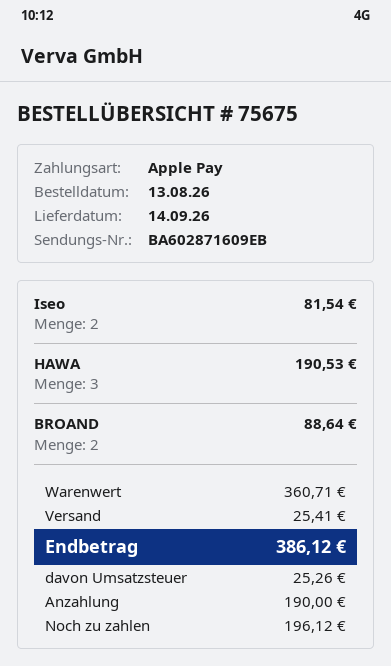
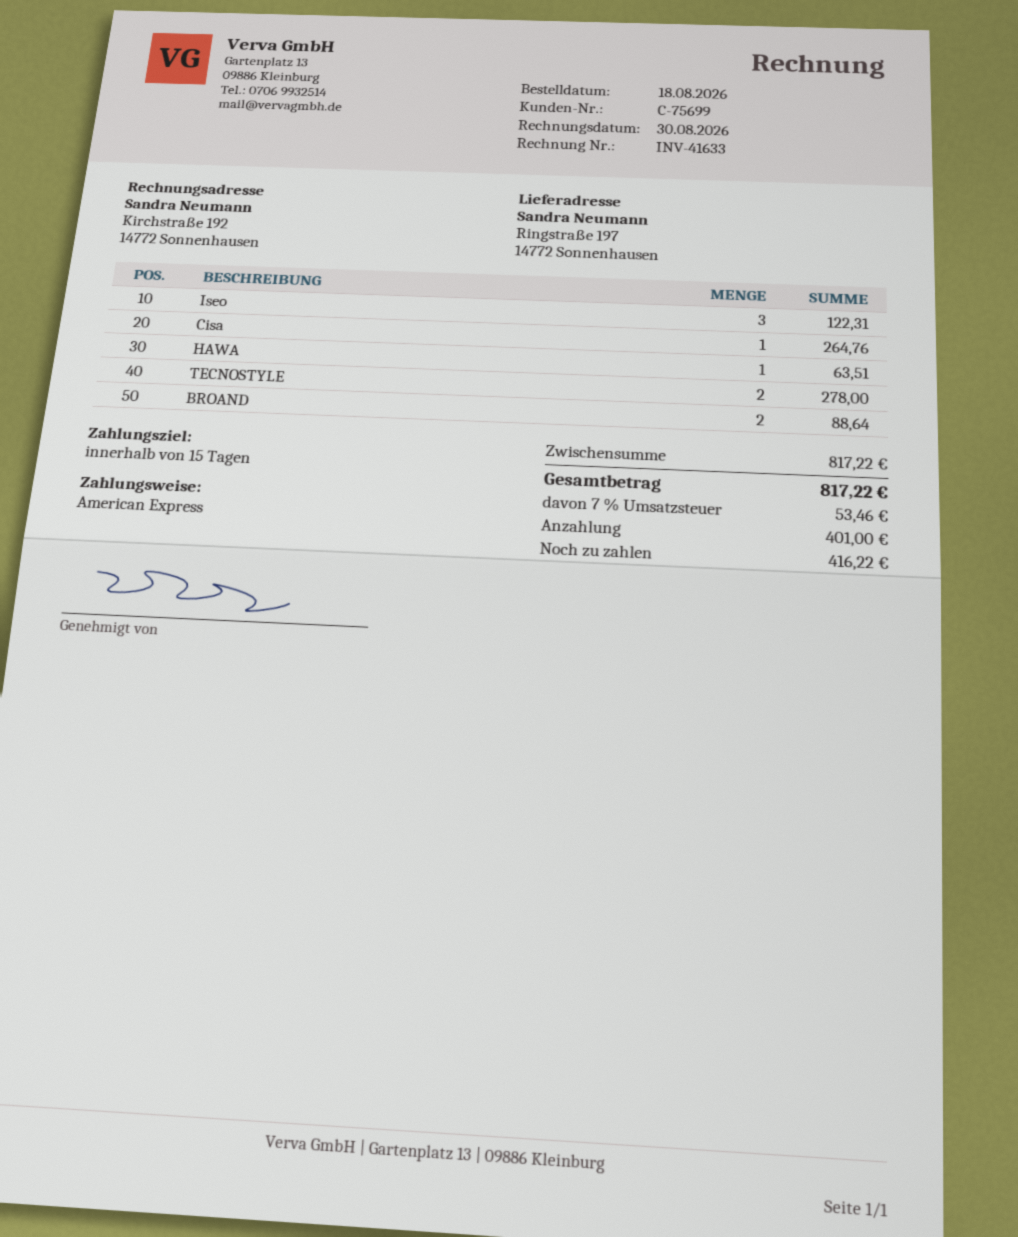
order date: 2026-08-13 -> 2026-08-18
payment method: Apple Pay -> American Express
Iseo: 2 for 81.54 -> 3 for 122.31
HAWA: 3 for 190.53 -> 1 for 63.51
Cisa: none -> 1 for 264.76
TECNOSTYLE: none -> 2 for 278.00
subtotal: 360.71 -> 817.22
shipping: 25.41 -> none
tax: 25.26 -> 53.46
total: 386.12 -> 817.22
deposit: 190.00 -> 401.00
balance: 196.12 -> 416.22

